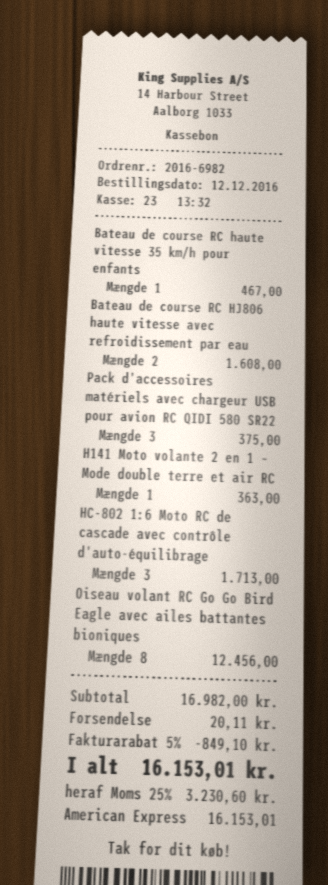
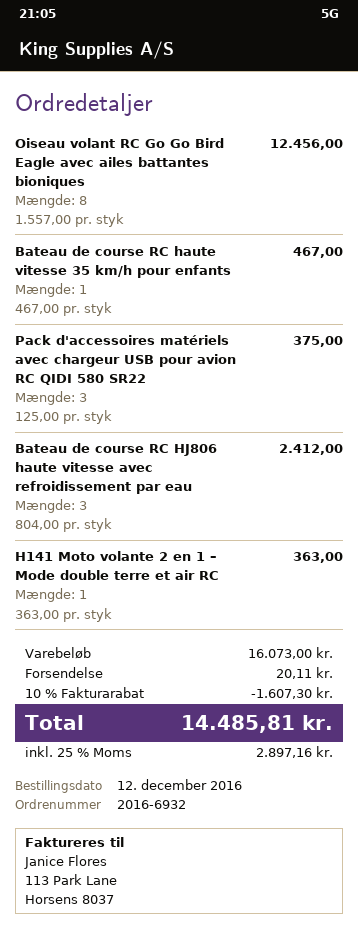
order number: 2016-6982 -> 2016-6932
Bateau de course RC HJ806 haute vitesse avec refroidissement par eau: 2 for 1608.00 -> 3 for 2412.00
HC-802 1:6 Moto RC de cascade avec contrôle d'auto-équilibrage: 3 for 1713.00 -> none
subtotal: 16982.00 -> 16073.00
discount: 5% = 849.10 -> 10% = 1607.30
tax: 25% = 3230.60 -> 25% = 2897.16
total: 16153.01 -> 14485.81

